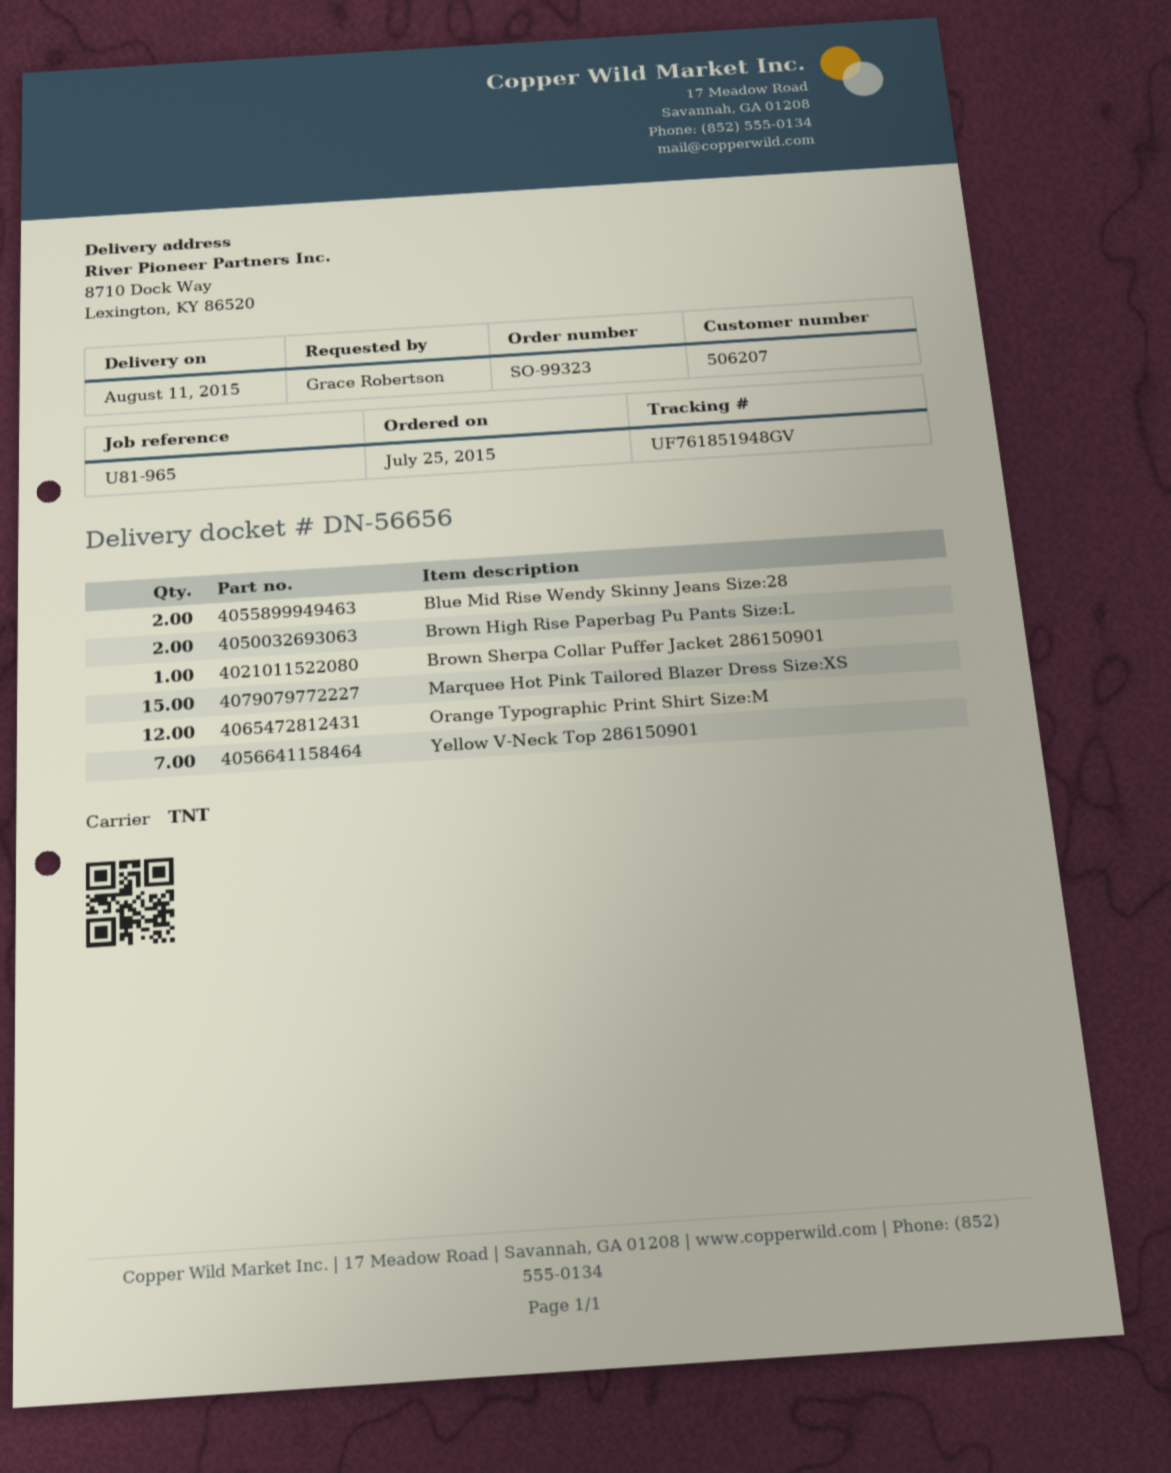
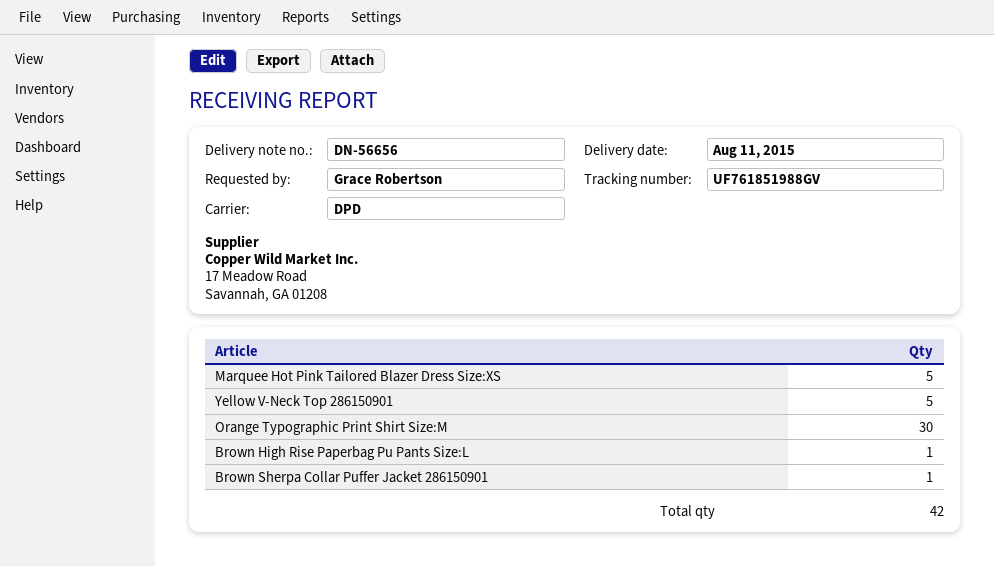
shipping method: TNT -> DPD
tracking number: UF761851948GV -> UF761851988GV
Blue Mid Rise Wendy Skinny Jeans Size:28: 2 -> none
Brown High Rise Paperbag Pu Pants Size:L: 2 -> 1
Marquee Hot Pink Tailored Blazer Dress Size:XS: 15 -> 5
Orange Typographic Print Shirt Size:M: 12 -> 30
Yellow V-Neck Top 286150901: 7 -> 5

